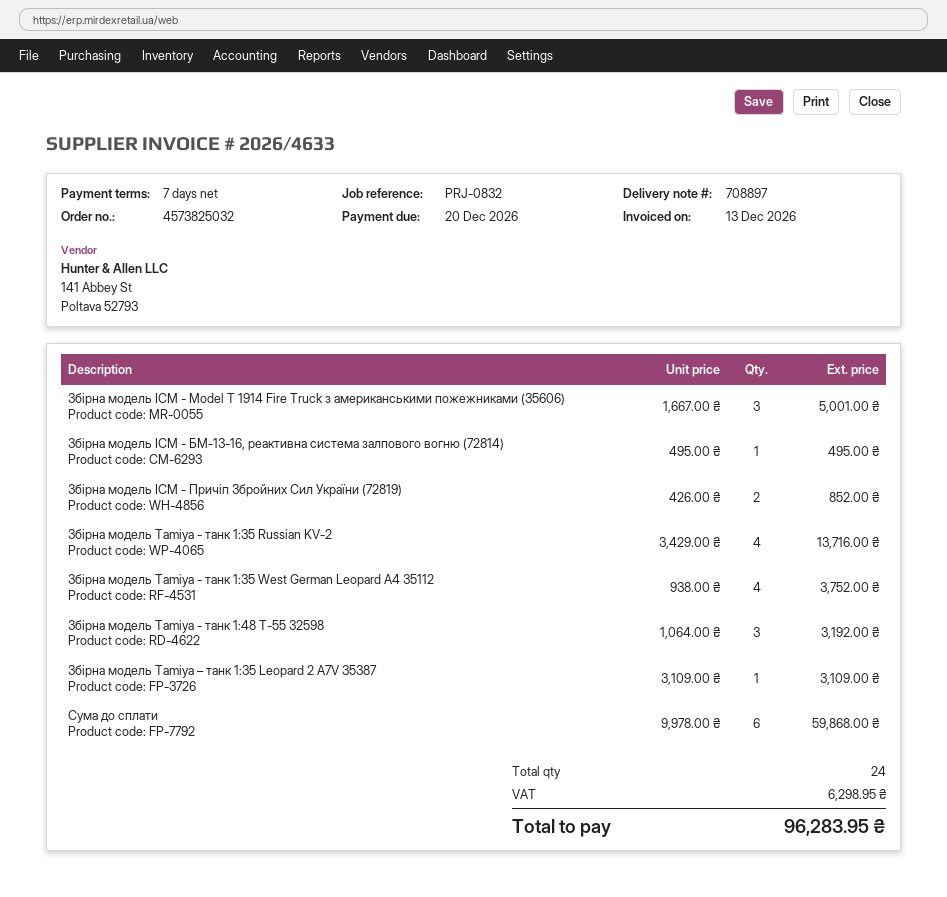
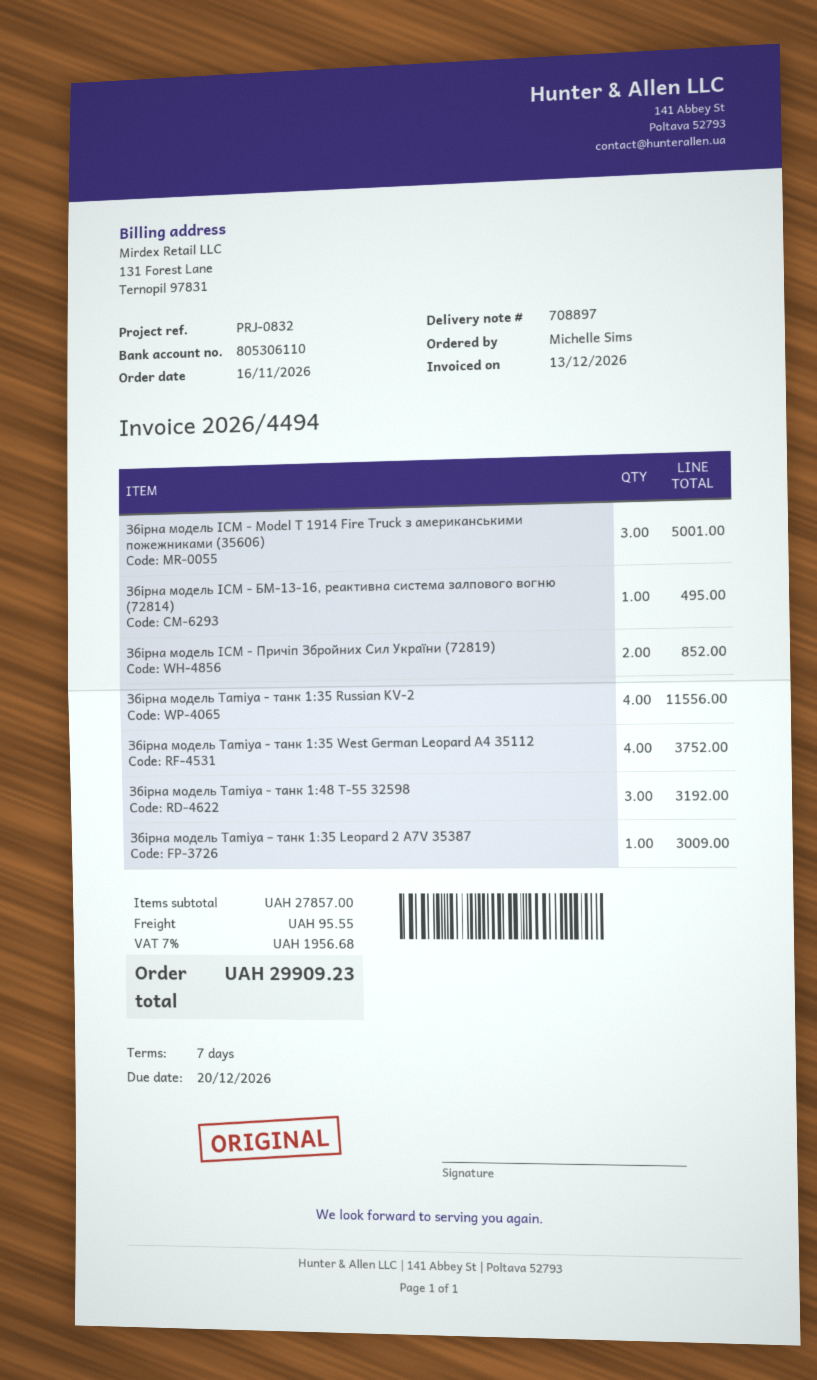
invoice number: 2026/4633 -> 2026/4494
Збірна модель Tamiya - танк 1:35 Russian KV-2: 4 for 13716.00 -> 4 for 11556.00
Збірна модель Tamiya – танк 1:35 Leopard 2 A7V 35387: 1 for 3109.00 -> 1 for 3009.00
Сума до сплати: 6 for 59868.00 -> none
shipping: none -> 95.55
tax: 6298.95 -> 1956.68
total: 96283.95 -> 29909.23

